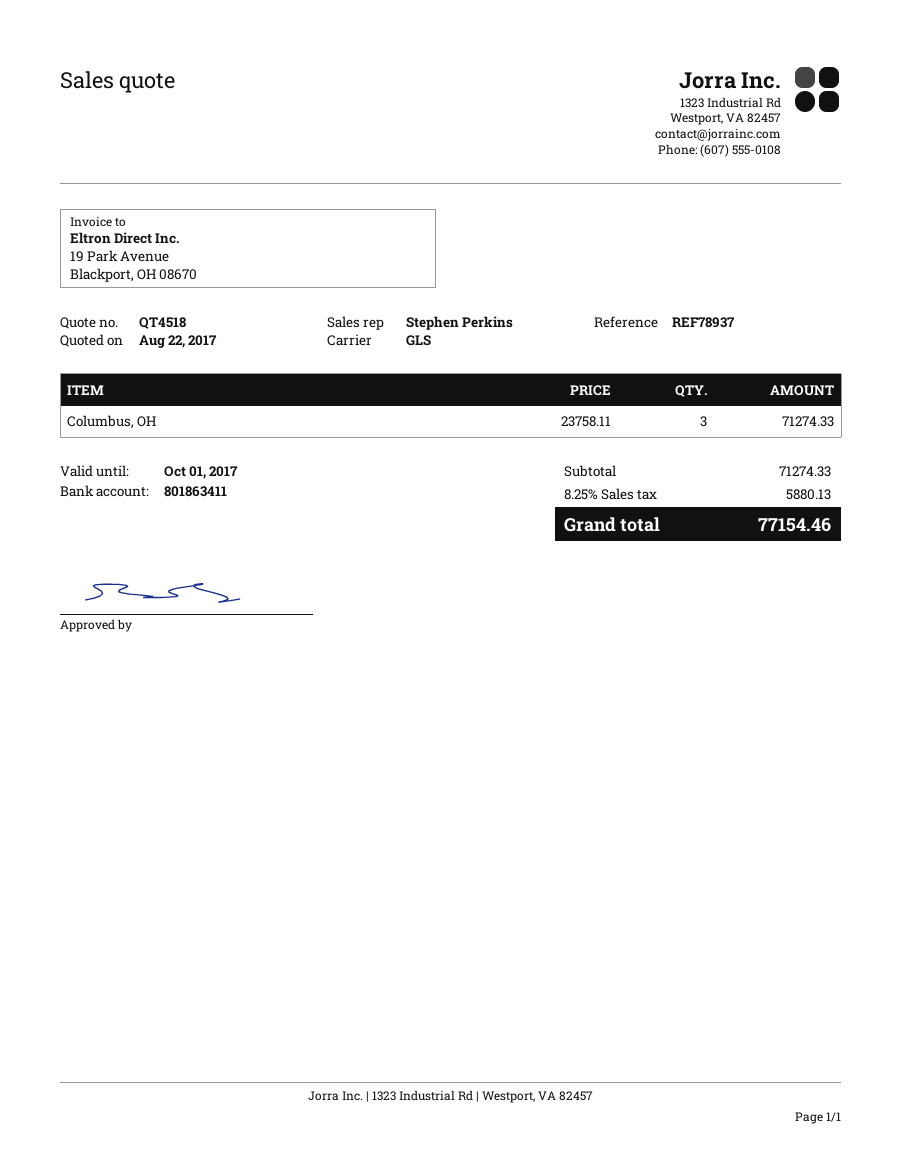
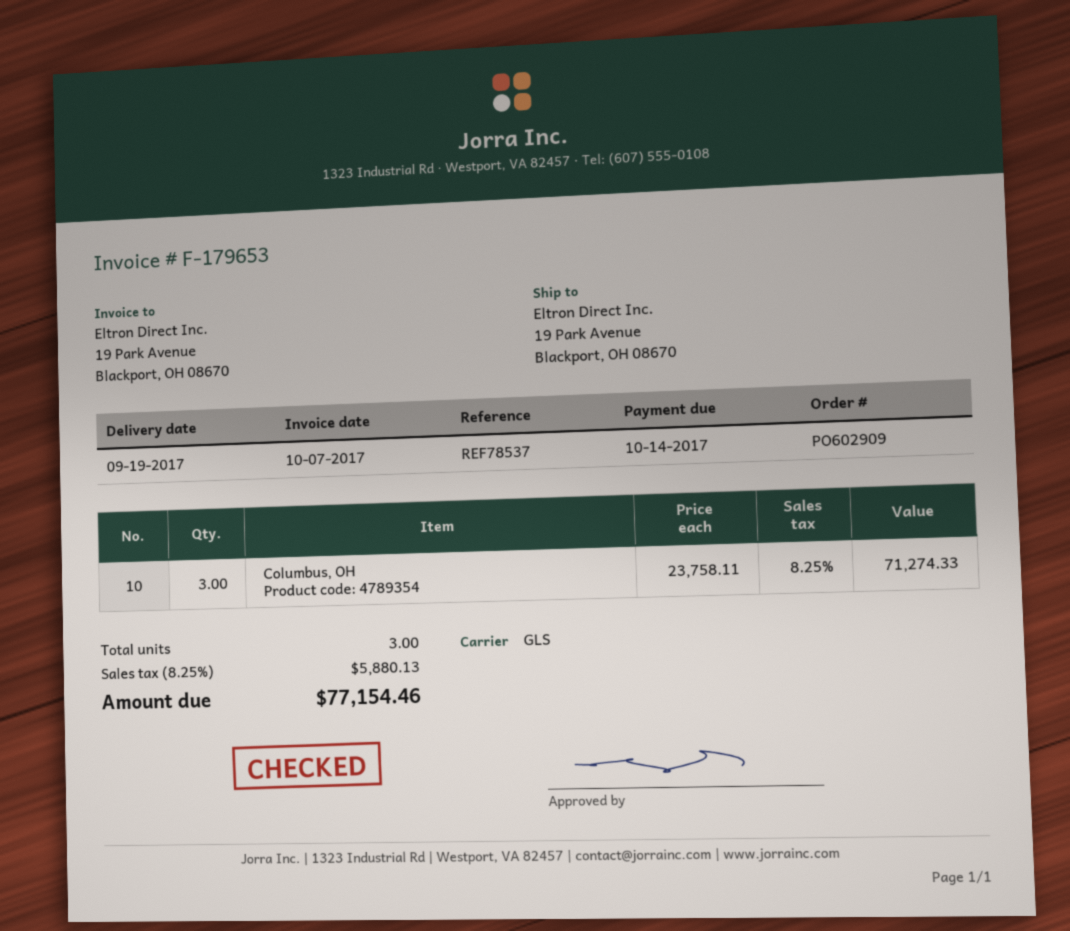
reference: REF78937 -> REF78537

